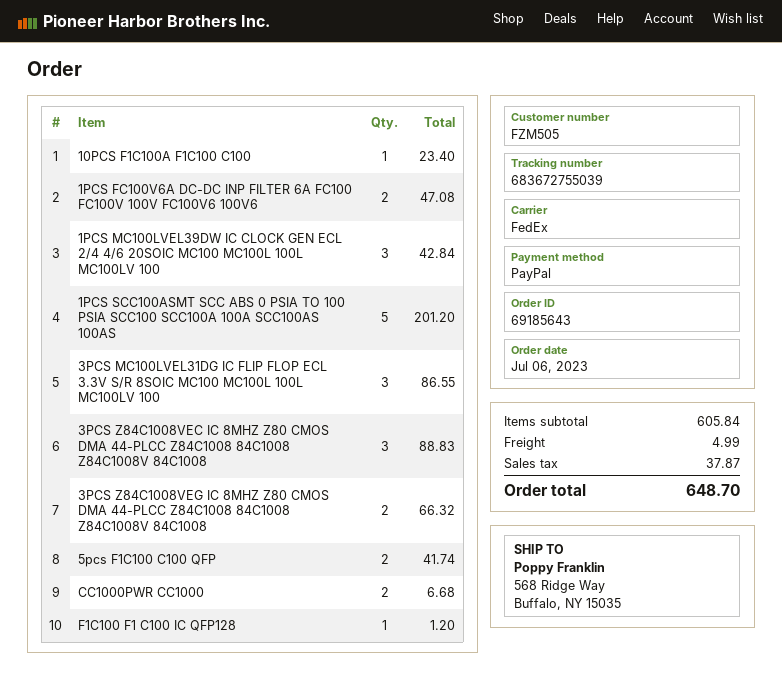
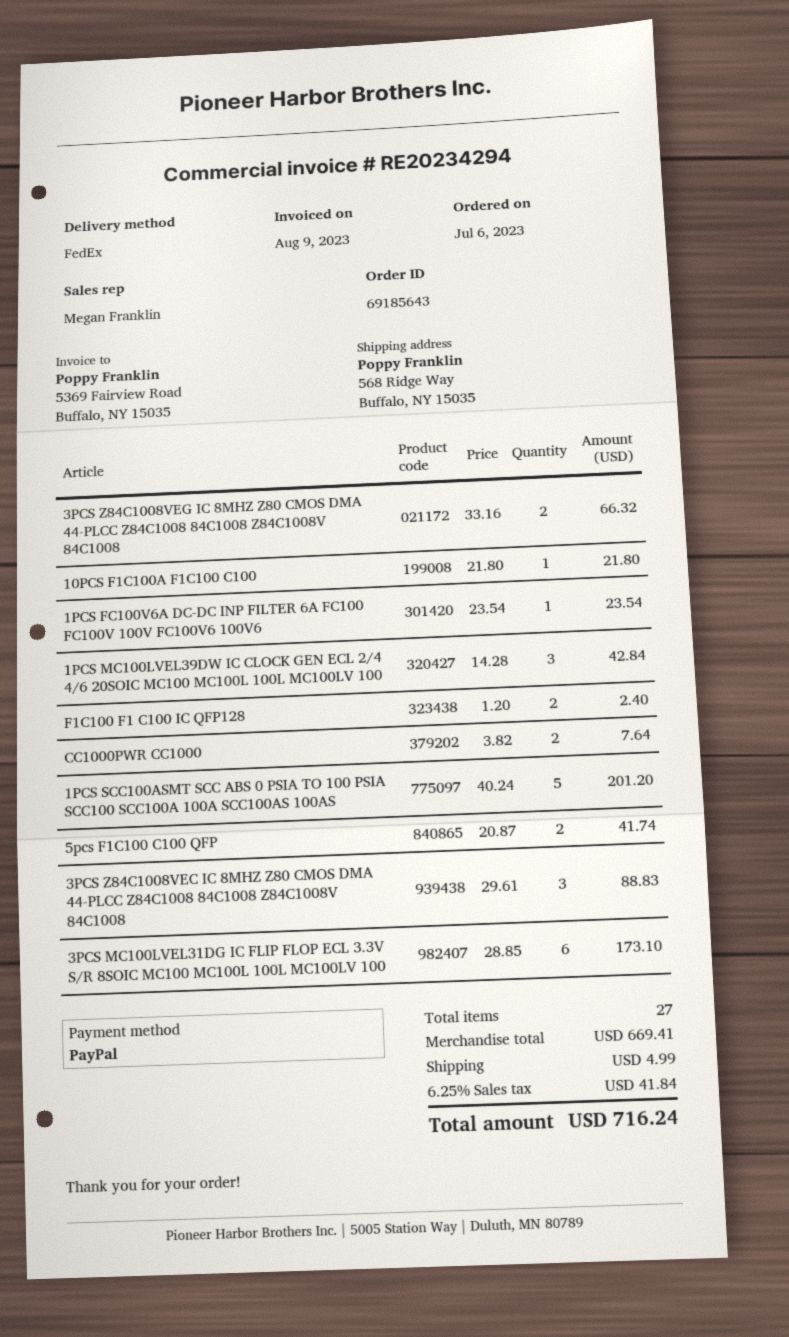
10PCS F1C100A F1C100 C100: 1 for 23.40 -> 1 for 21.80
1PCS FC100V6A DC-DC INP FILTER 6A FC100 FC100V 100V FC100V6 100V6: 2 for 47.08 -> 1 for 23.54
3PCS MC100LVEL31DG IC FLIP FLOP ECL 3.3V S/R 8SOIC MC100 MC100L 100L MC100LV 100: 3 for 86.55 -> 6 for 173.10
CC1000PWR CC1000: 2 for 6.68 -> 2 for 7.64
F1C100 F1 C100 IC QFP128: 1 for 1.20 -> 2 for 2.40
subtotal: 605.84 -> 669.41
tax: 37.87 -> 41.84
total: 648.70 -> 716.24

